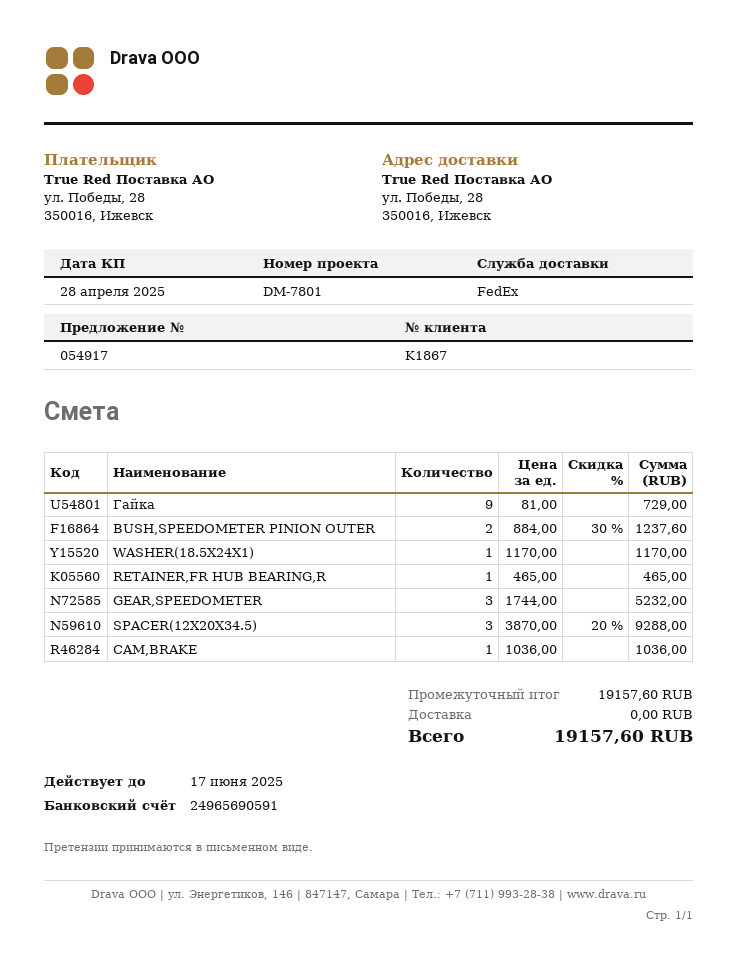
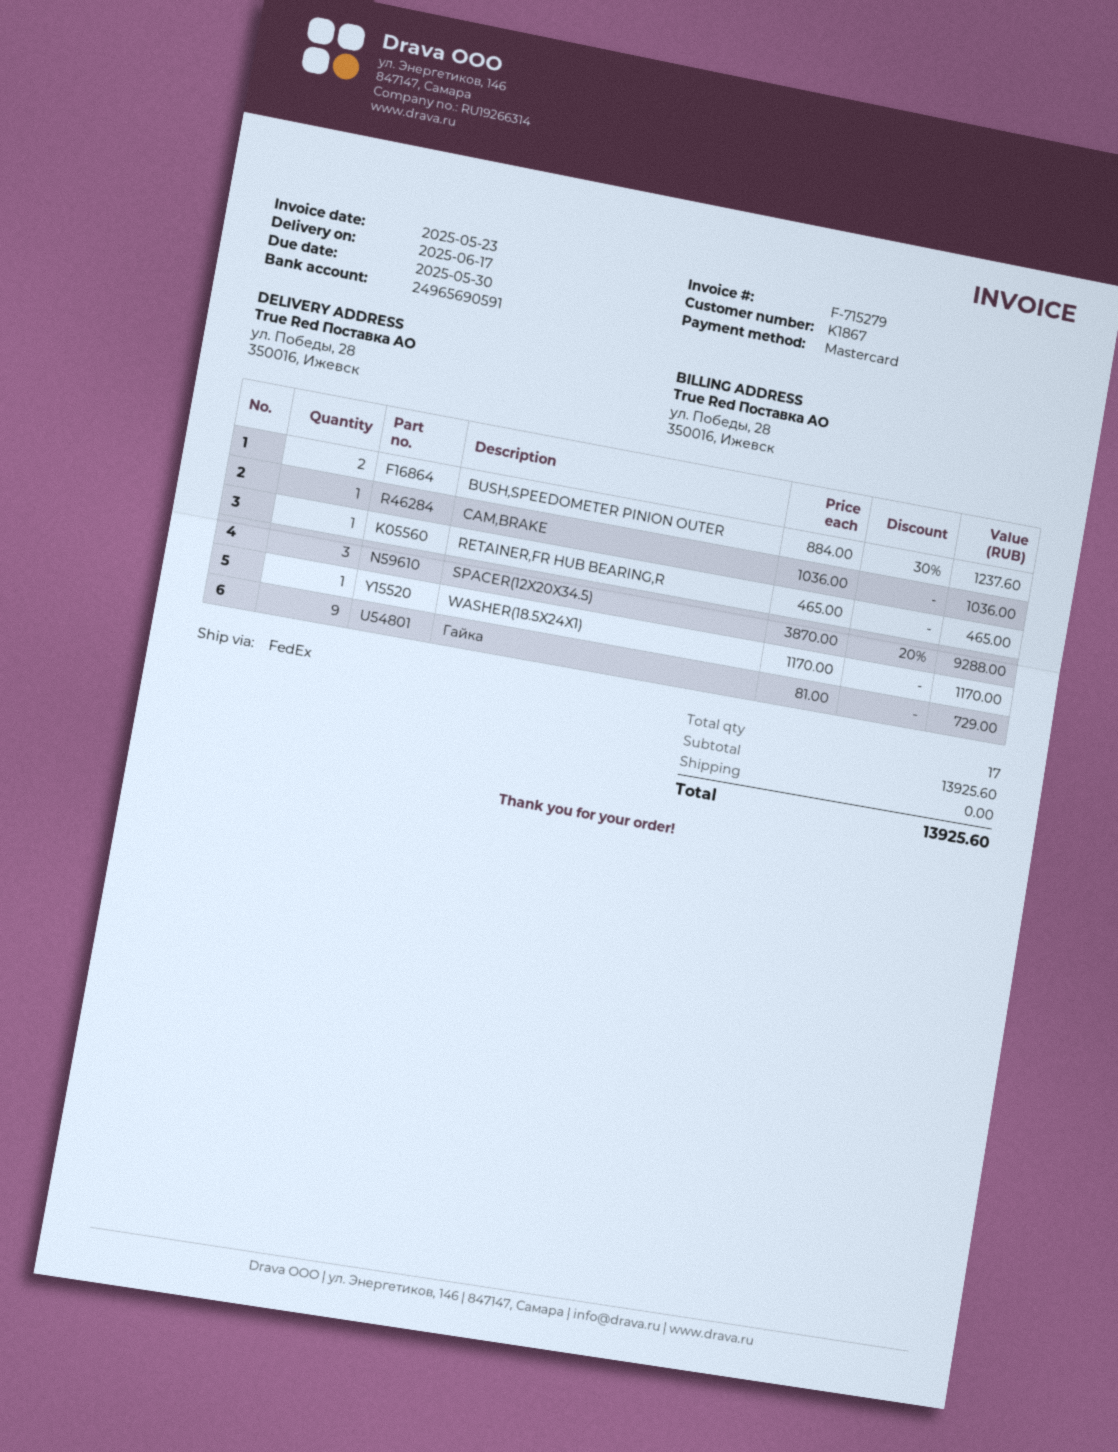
GEAR,SPEEDOMETER: 3 x 1744.00 = 5232.00 -> none
subtotal: 19157.60 -> 13925.60
total: 19157.60 -> 13925.60

